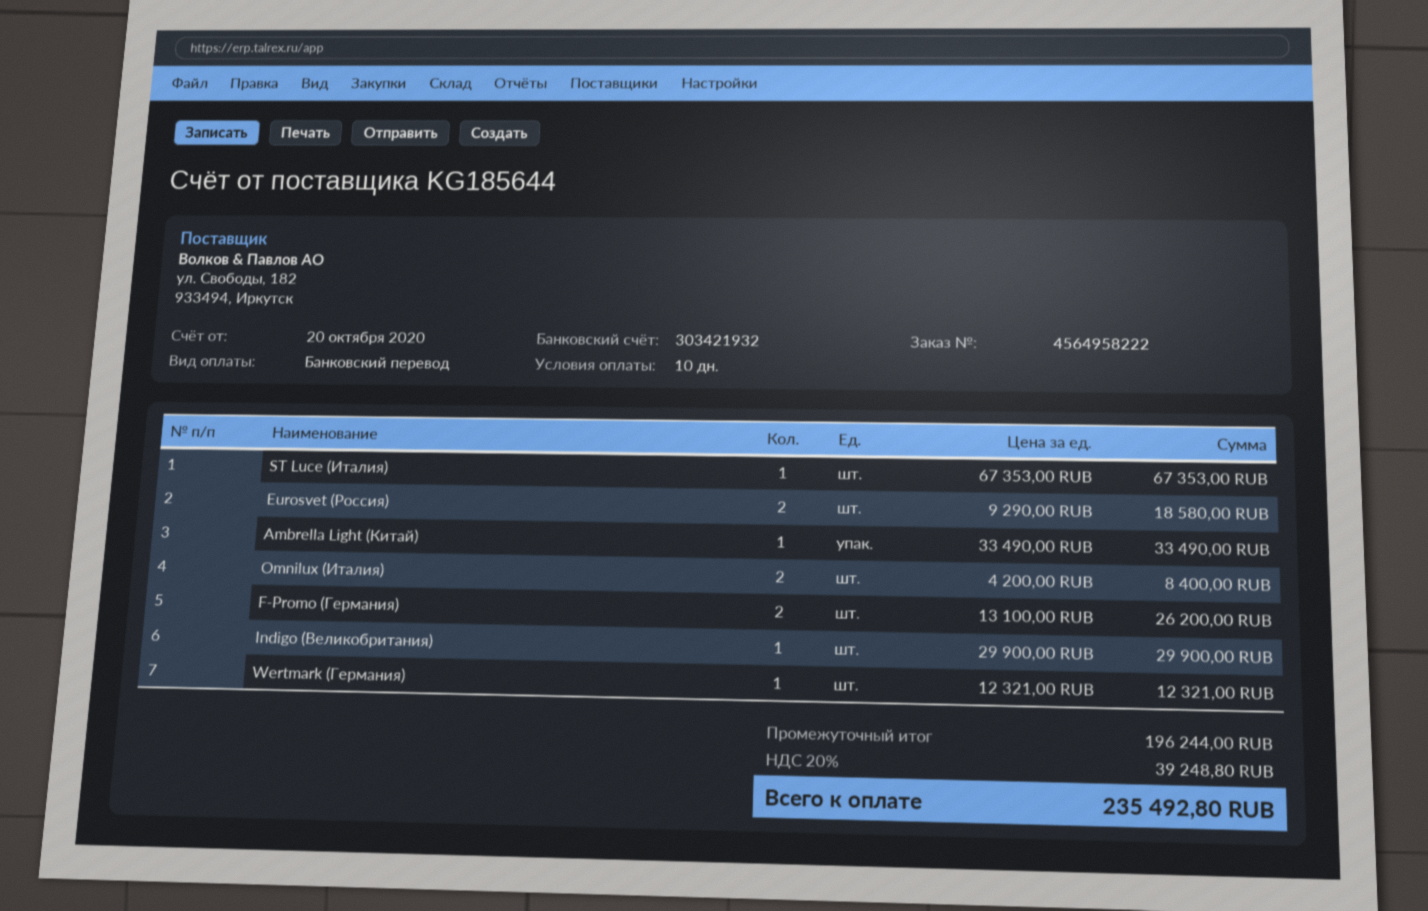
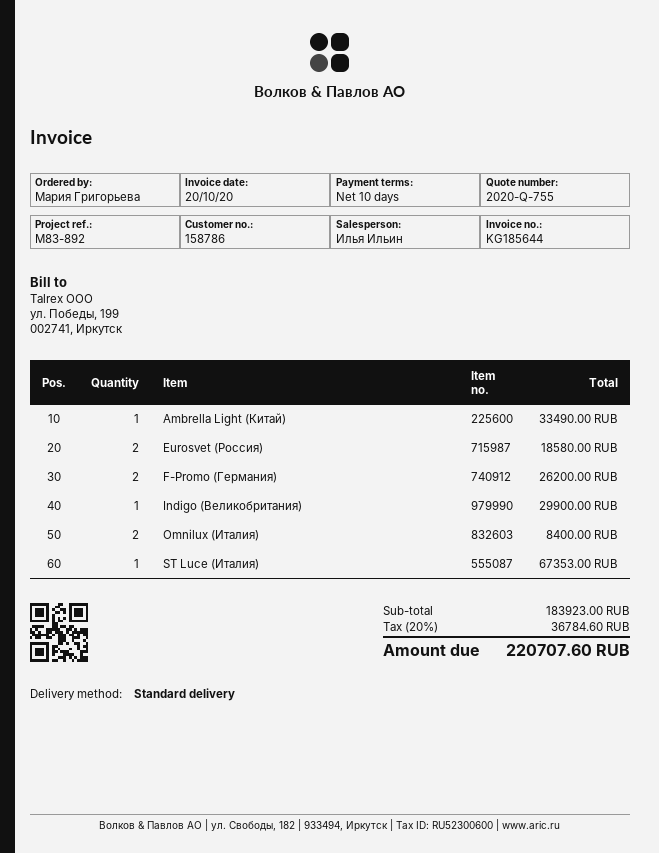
Wertmark (Германия): 1 for 12321.00 -> none
subtotal: 196244.00 -> 183923.00
tax: 20% = 39248.80 -> 20% = 36784.60
total: 235492.80 -> 220707.60

